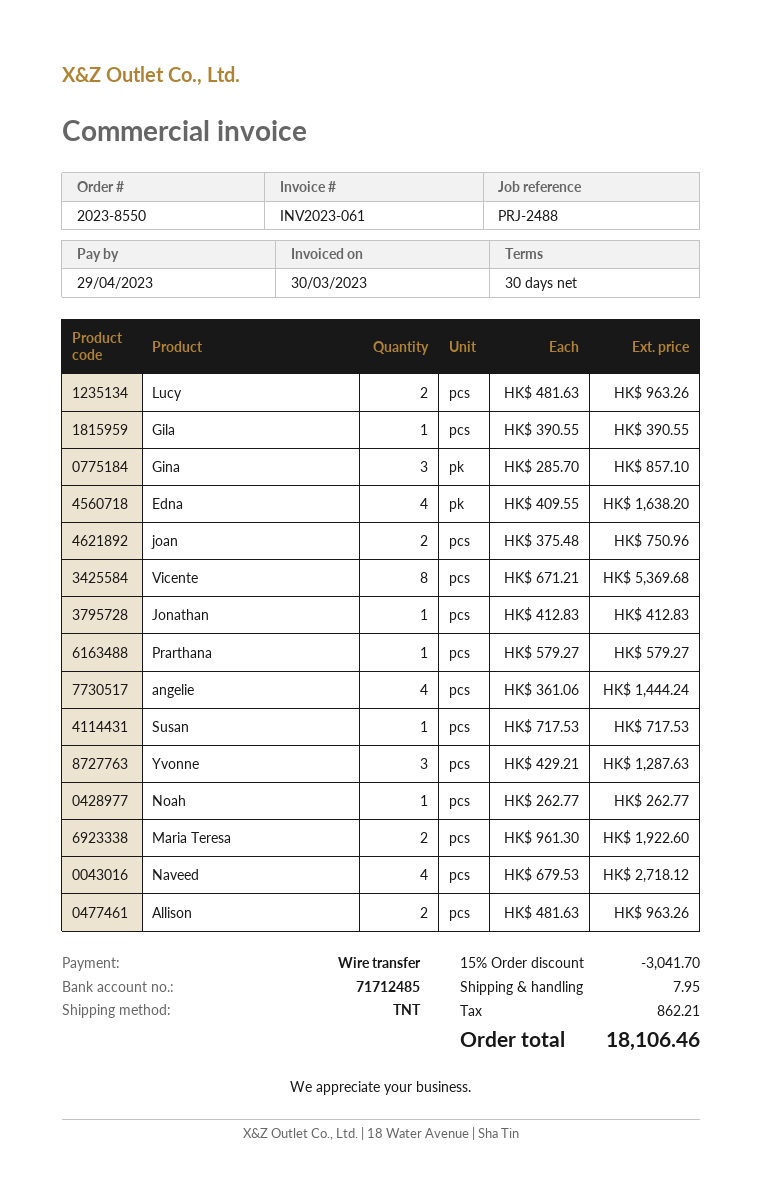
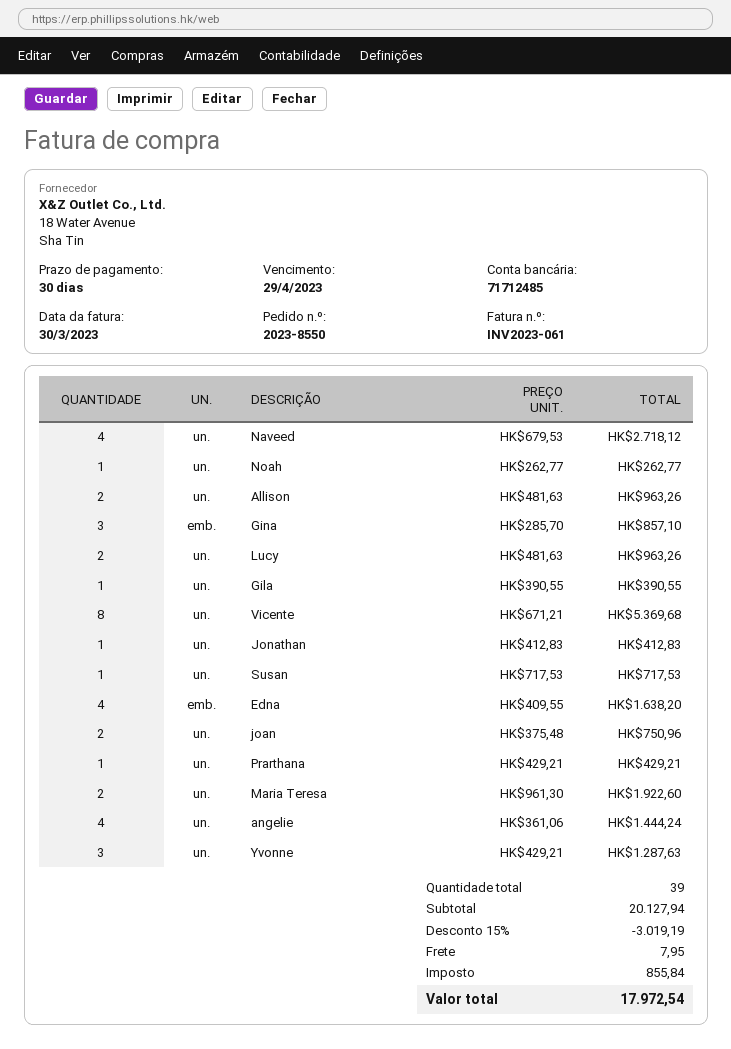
Prarthana: 1 x 579.27 = 579.27 -> 1 x 429.21 = 429.21
discount: 15% = 3041.70 -> 15% = 3019.19
tax: 862.21 -> 855.84
total: 18106.46 -> 17972.54

